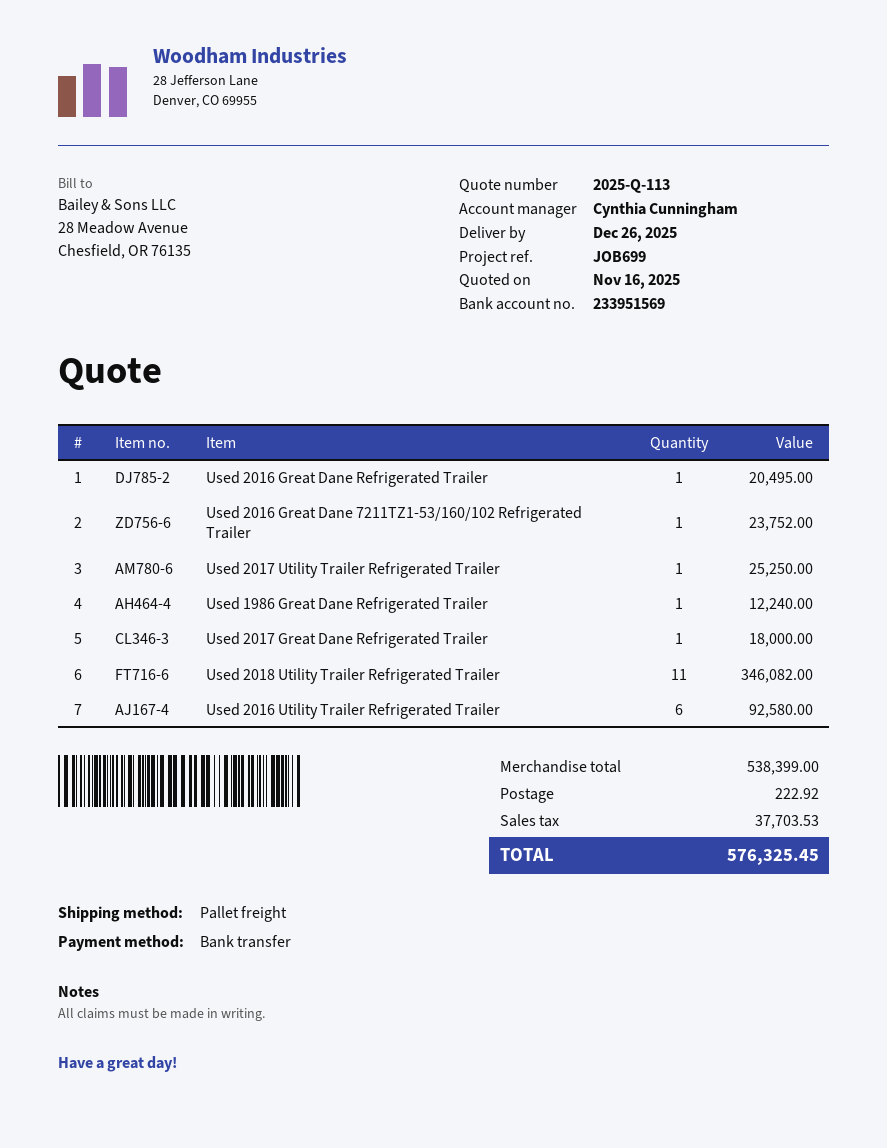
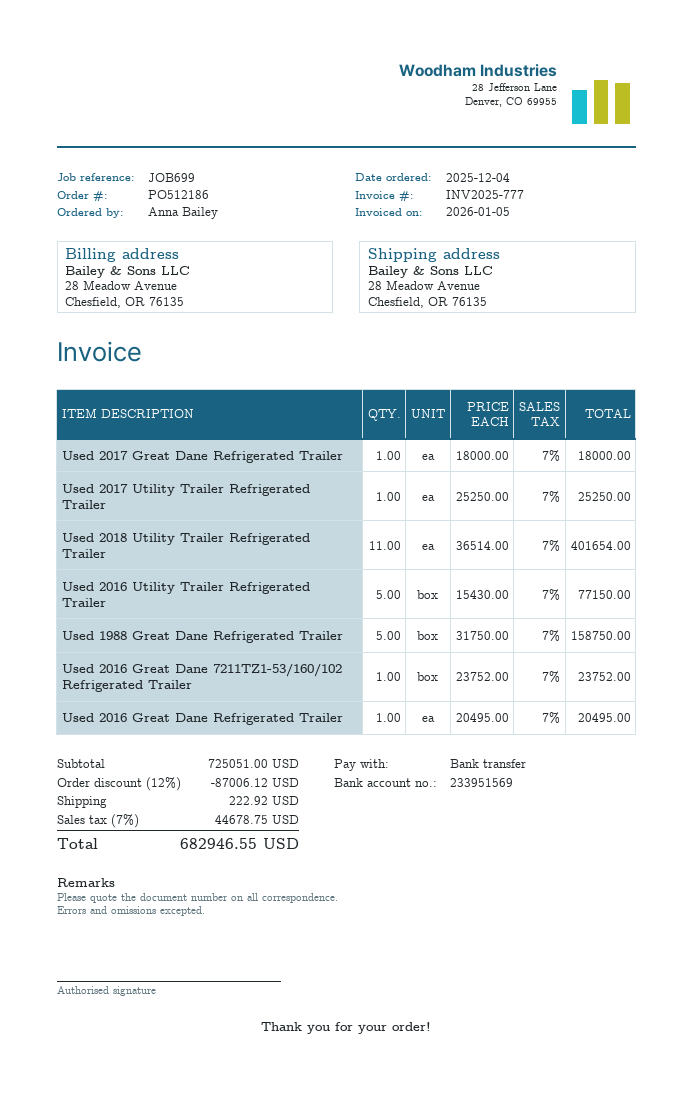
Used 1986 Great Dane Refrigerated Trailer: 1 for 12240.00 -> none
Used 2018 Utility Trailer Refrigerated Trailer: 11 for 346082.00 -> 11 for 401654.00
Used 2016 Utility Trailer Refrigerated Trailer: 6 for 92580.00 -> 5 for 77150.00
Used 1988 Great Dane Refrigerated Trailer: none -> 5 for 158750.00
subtotal: 538399.00 -> 725051.00
discount: none -> 12% = 87006.12
tax: 37703.53 -> 44678.75
total: 576325.45 -> 682946.55

